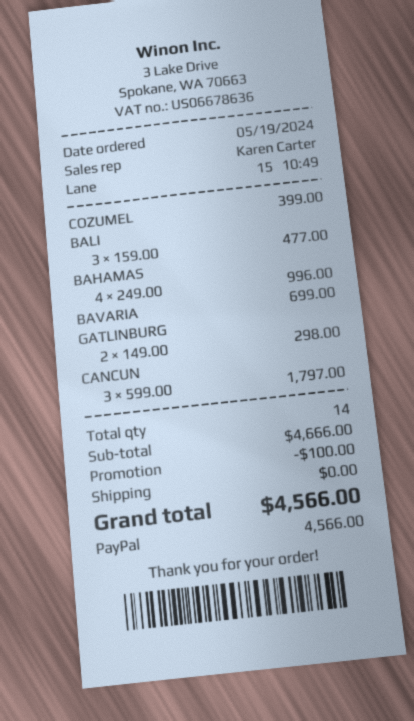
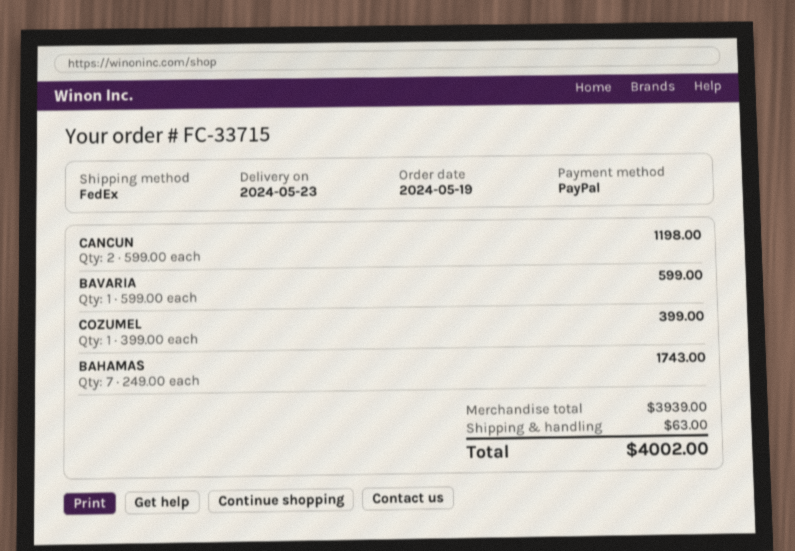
BALI: 3 x 159.00 = 477.00 -> none
BAHAMAS: 4 x 249.00 = 996.00 -> 7 x 249.00 = 1743.00
BAVARIA: 1 x 699.00 = 699.00 -> 1 x 599.00 = 599.00
GATLINBURG: 2 x 149.00 = 298.00 -> none
CANCUN: 3 x 599.00 = 1797.00 -> 2 x 599.00 = 1198.00
subtotal: 4666.00 -> 3939.00
discount: 100.00 -> none
shipping: 0.00 -> 63.00
total: 4566.00 -> 4002.00

